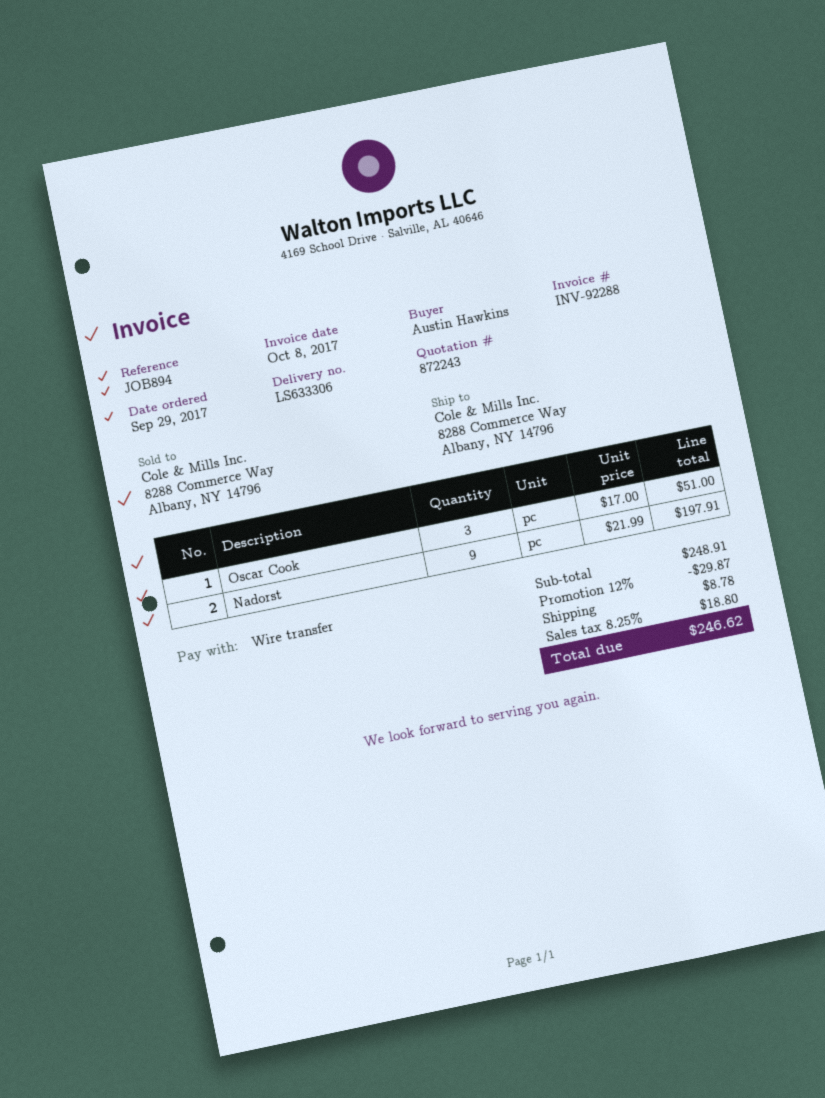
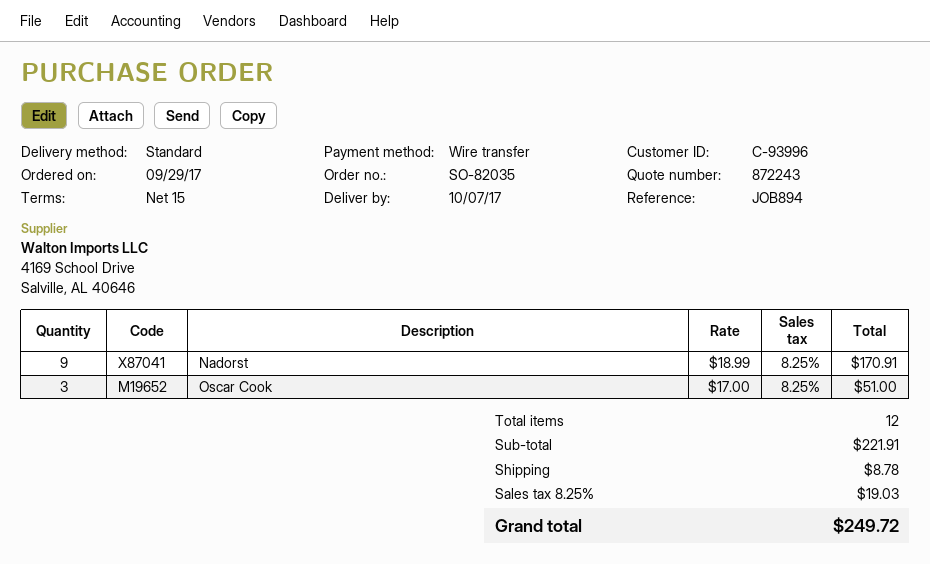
Nadorst: 9 x 21.99 = 197.91 -> 9 x 18.99 = 170.91
subtotal: 248.91 -> 221.91
discount: 12% = 29.87 -> none
tax: 8.25% = 18.80 -> 8.25% = 19.03
total: 246.62 -> 249.72

